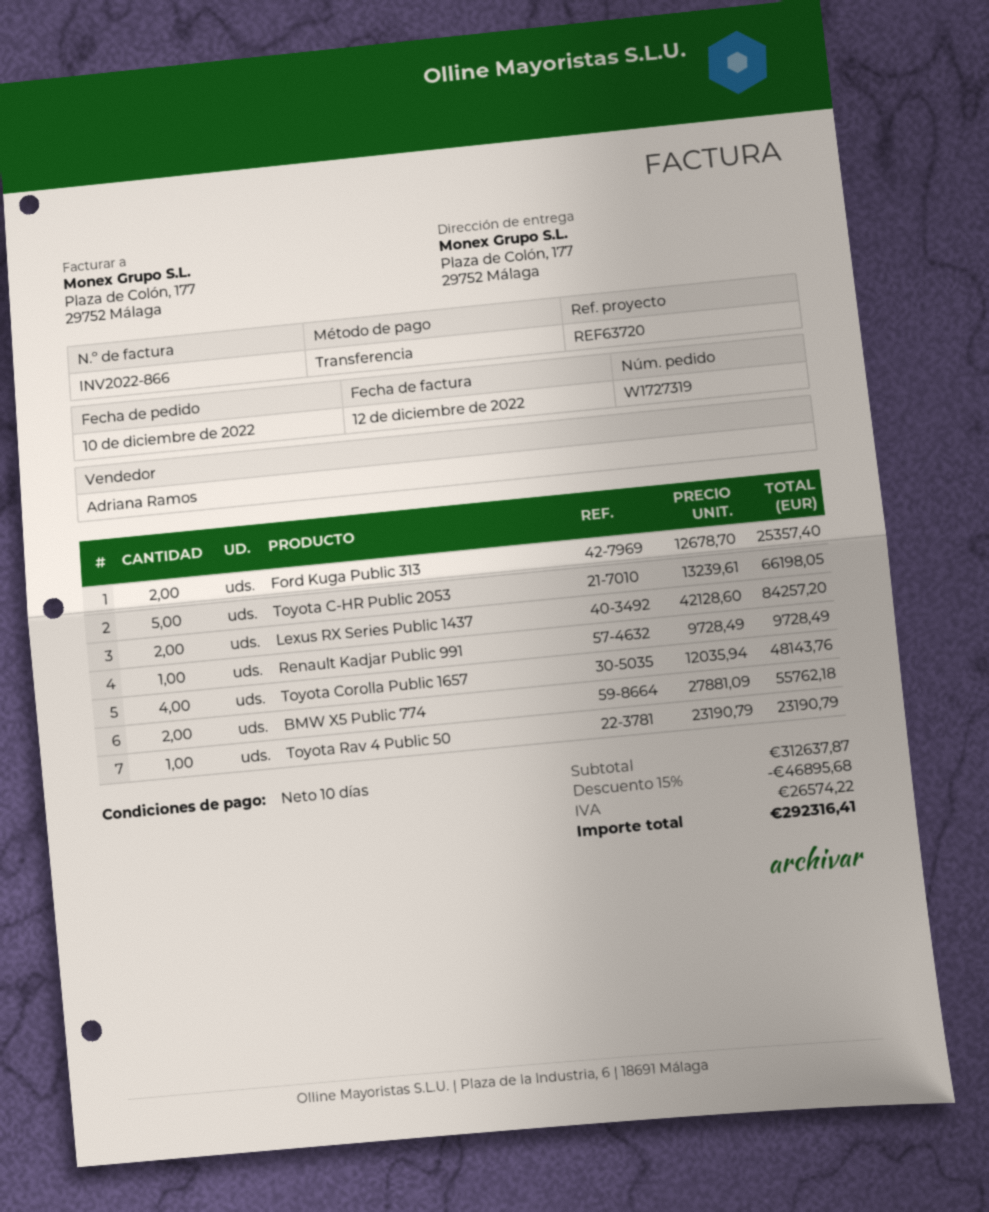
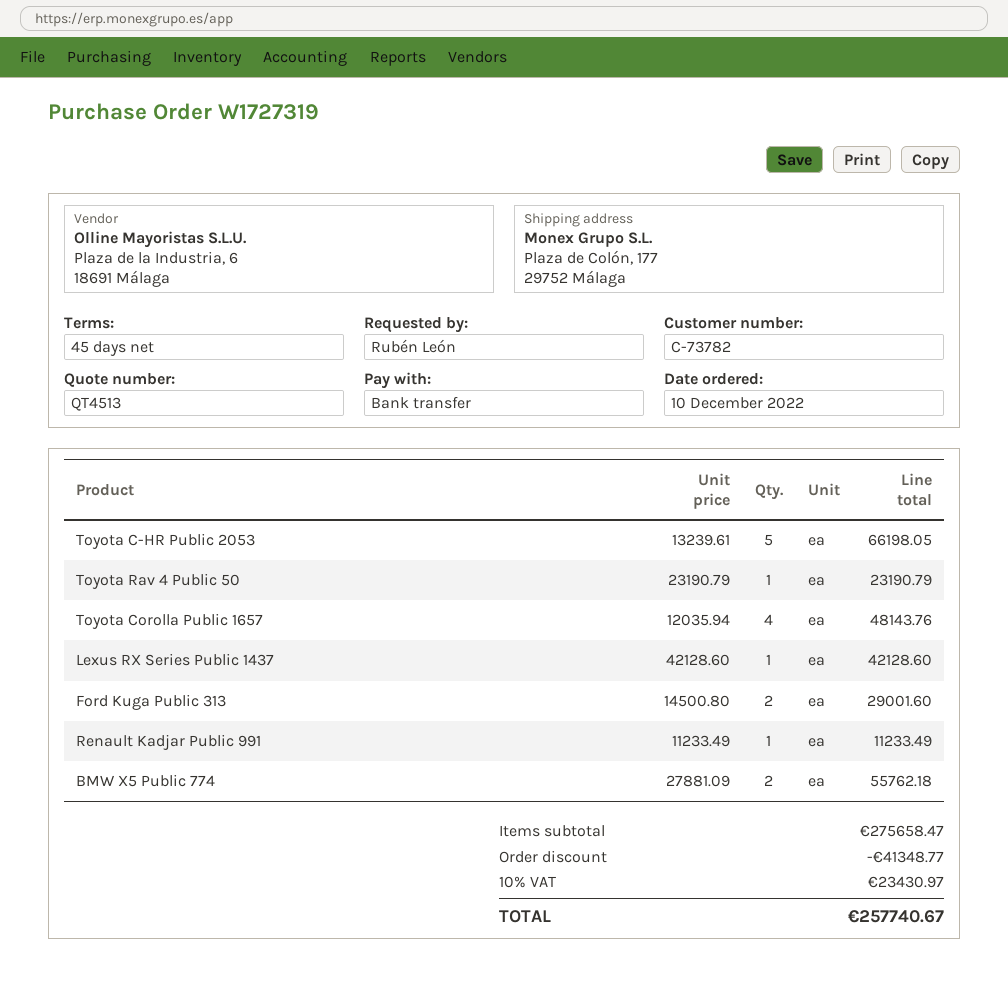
payment terms: 10 days -> 45 days
Ford Kuga Public 313: 2 x 12678.70 = 25357.40 -> 2 x 14500.80 = 29001.60
Lexus RX Series Public 1437: 2 x 42128.60 = 84257.20 -> 1 x 42128.60 = 42128.60
Renault Kadjar Public 991: 1 x 9728.49 = 9728.49 -> 1 x 11233.49 = 11233.49
subtotal: 312637.87 -> 275658.47
discount: 46895.68 -> 41348.77
tax: 26574.22 -> 23430.97
total: 292316.41 -> 257740.67

